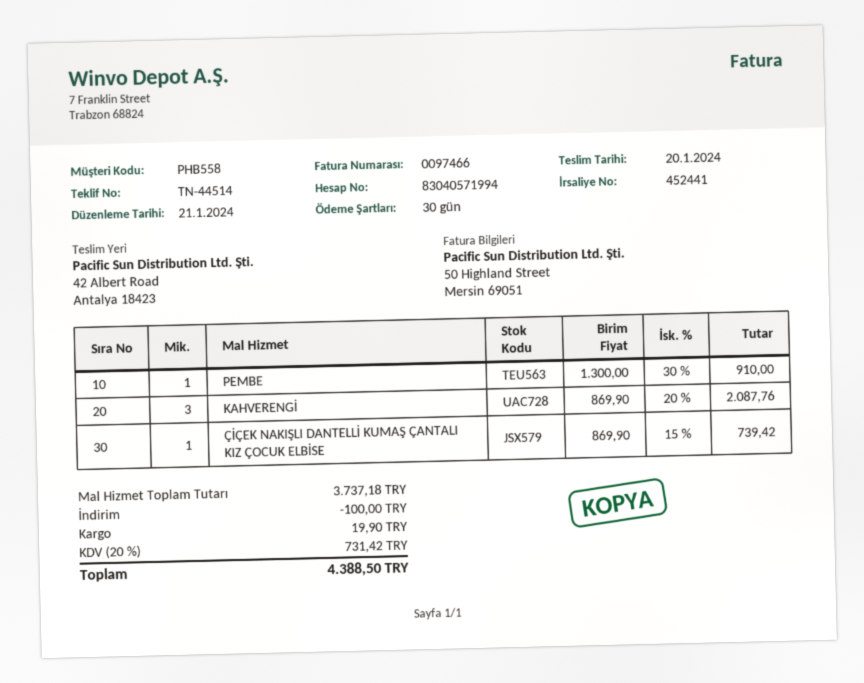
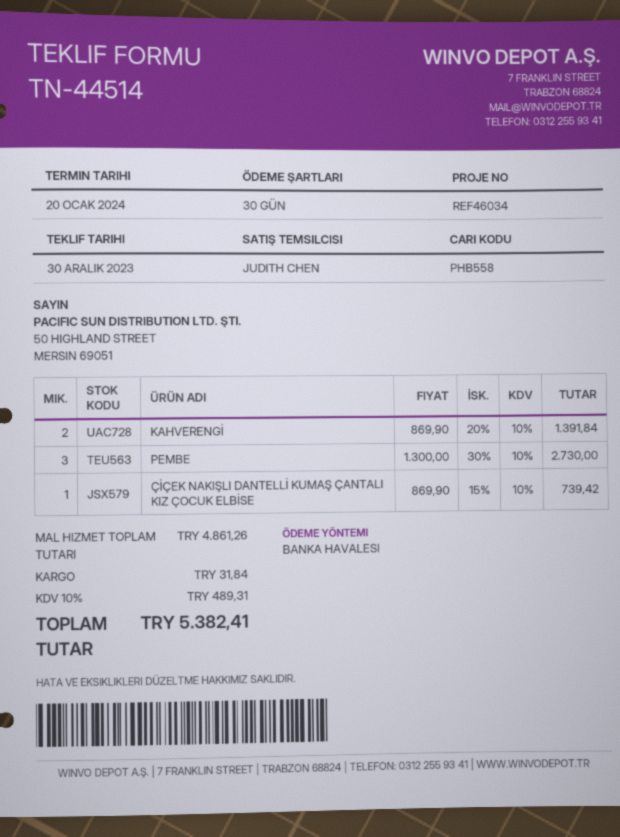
PEMBE: 1 x 1300.00 - 30% = 910.00 -> 3 x 1300.00 - 30% = 2730.00
KAHVERENGİ: 3 x 869.90 - 20% = 2087.76 -> 2 x 869.90 - 20% = 1391.84
subtotal: 3737.18 -> 4861.26
discount: 100.00 -> none
shipping: 19.90 -> 31.84
tax: 20% = 731.42 -> 10% = 489.31
total: 4388.50 -> 5382.41

